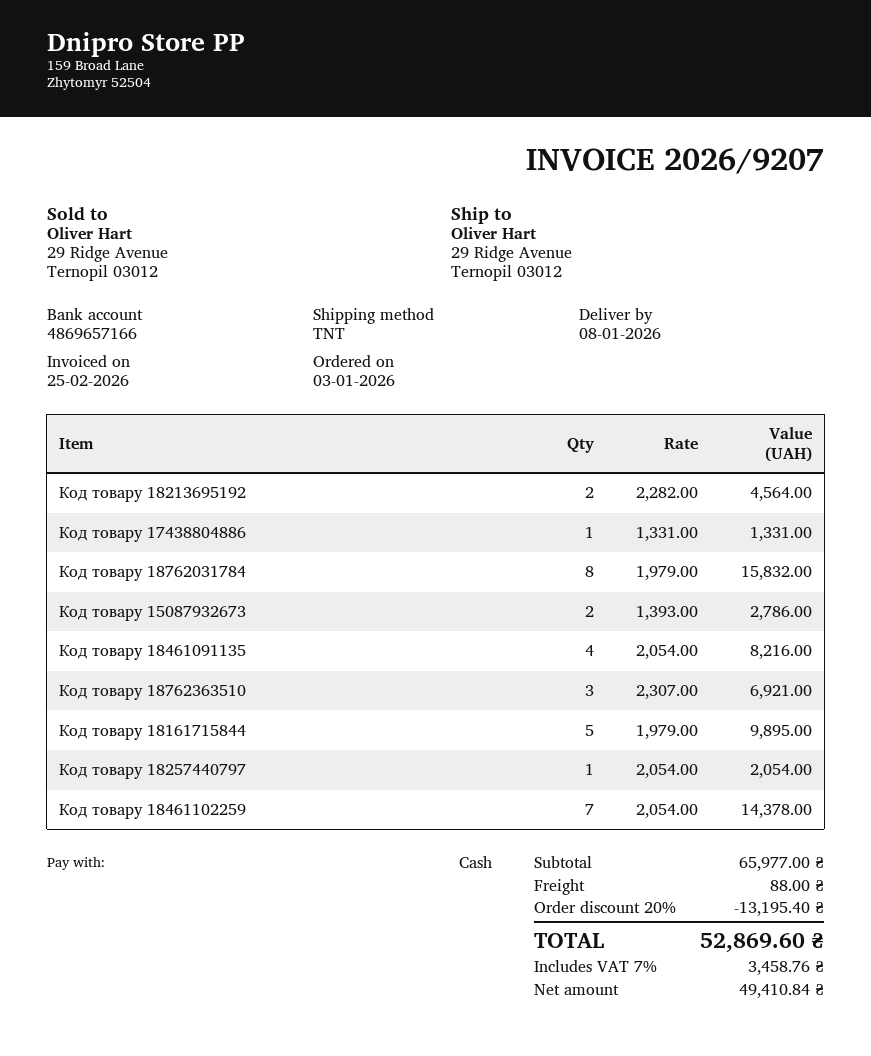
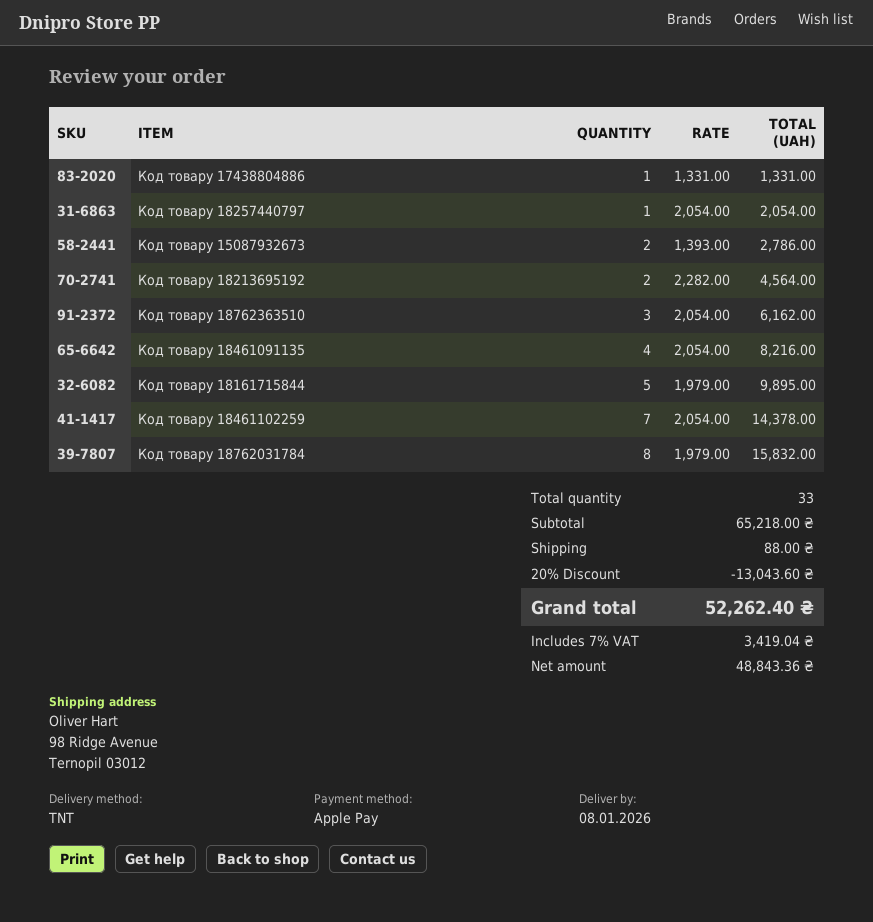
payment method: cash -> Apple Pay
ship to: 29 Ridge Avenue, Ternopil 03012 -> 98 Ridge Avenue, Ternopil 03012
Код товару 18762363510: 3 x 2307.00 = 6921.00 -> 3 x 2054.00 = 6162.00
subtotal: 65977.00 -> 65218.00
discount: 20% = 13195.40 -> 20% = 13043.60
net: 49410.84 -> 48843.36
tax: 7% = 3458.76 -> 7% = 3419.04
total: 52869.60 -> 52262.40

